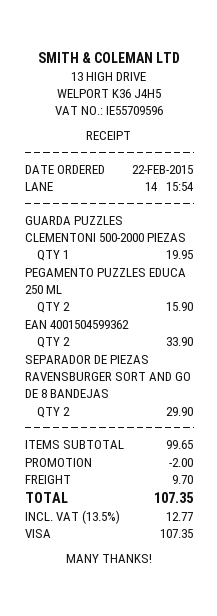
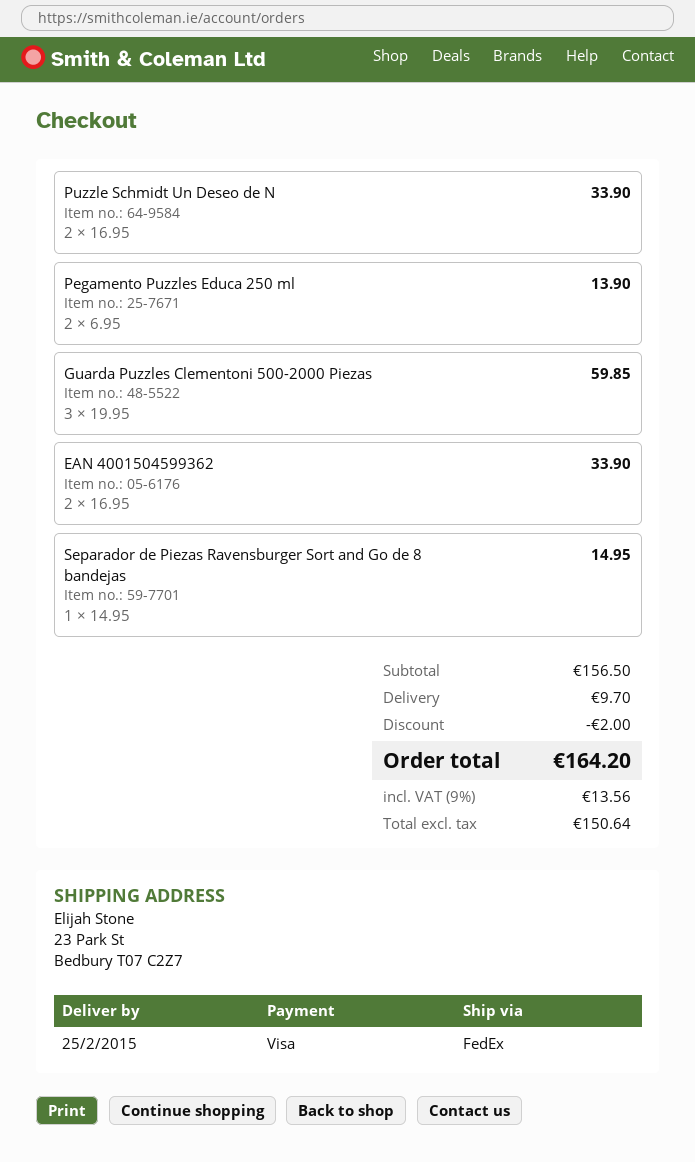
GUARDA PUZZLES CLEMENTONI 500-2000 PIEZAS: 1 for 19.95 -> 3 for 59.85
PEGAMENTO PUZZLES EDUCA 250 ML: 2 for 15.90 -> 2 for 13.90
SEPARADOR DE PIEZAS RAVENSBURGER SORT AND GO DE 8 BANDEJAS: 2 for 29.90 -> 1 for 14.95
Puzzle Schmidt Un Deseo de N: none -> 2 for 33.90
subtotal: 99.65 -> 156.50
tax: 13.5% = 12.77 -> 9% = 13.56
total: 107.35 -> 164.20

